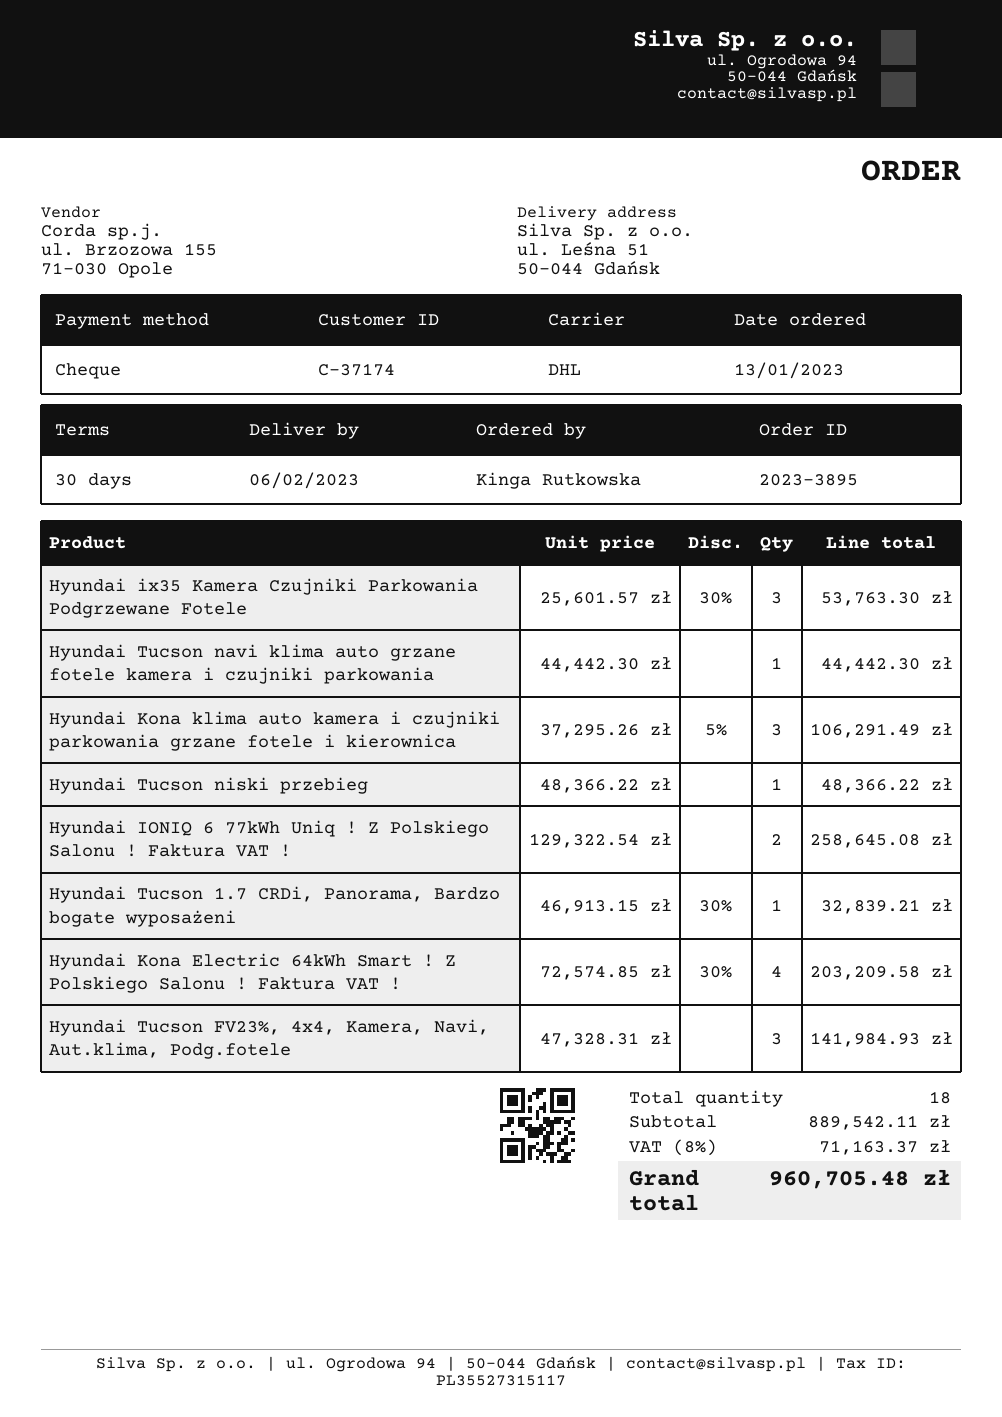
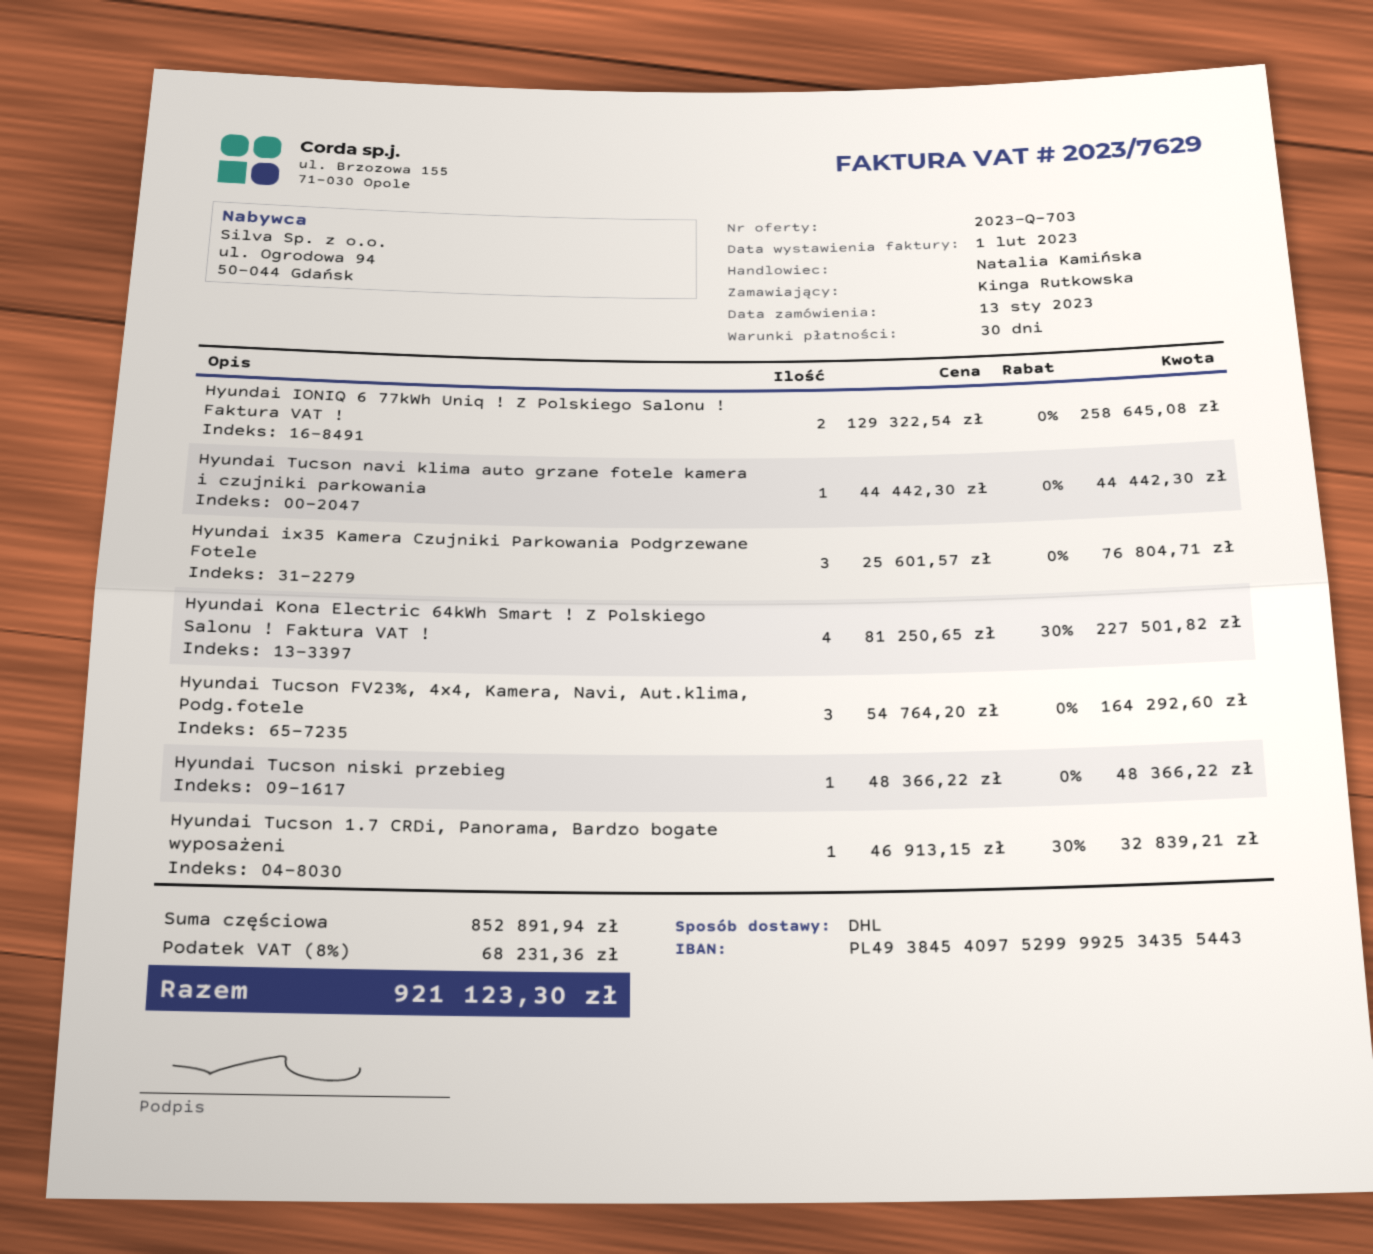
Hyundai ix35 Kamera Czujniki Parkowania Podgrzewane Fotele: 3 x 25601.57 - 30% = 53763.30 -> 3 x 25601.57 = 76804.71
Hyundai Kona klima auto kamera i czujniki parkowania grzane fotele i kierownica: 3 x 37295.26 - 5% = 106291.49 -> none
Hyundai Kona Electric 64kWh Smart ! Z Polskiego Salonu ! Faktura VAT !: 4 x 72574.85 - 30% = 203209.58 -> 4 x 81250.65 - 30% = 227501.82
Hyundai Tucson FV23%, 4x4, Kamera, Navi, Aut.klima, Podg.fotele: 3 x 47328.31 = 141984.93 -> 3 x 54764.20 = 164292.60
subtotal: 889542.11 -> 852891.94
tax: 8% = 71163.37 -> 8% = 68231.36
total: 960705.48 -> 921123.30

